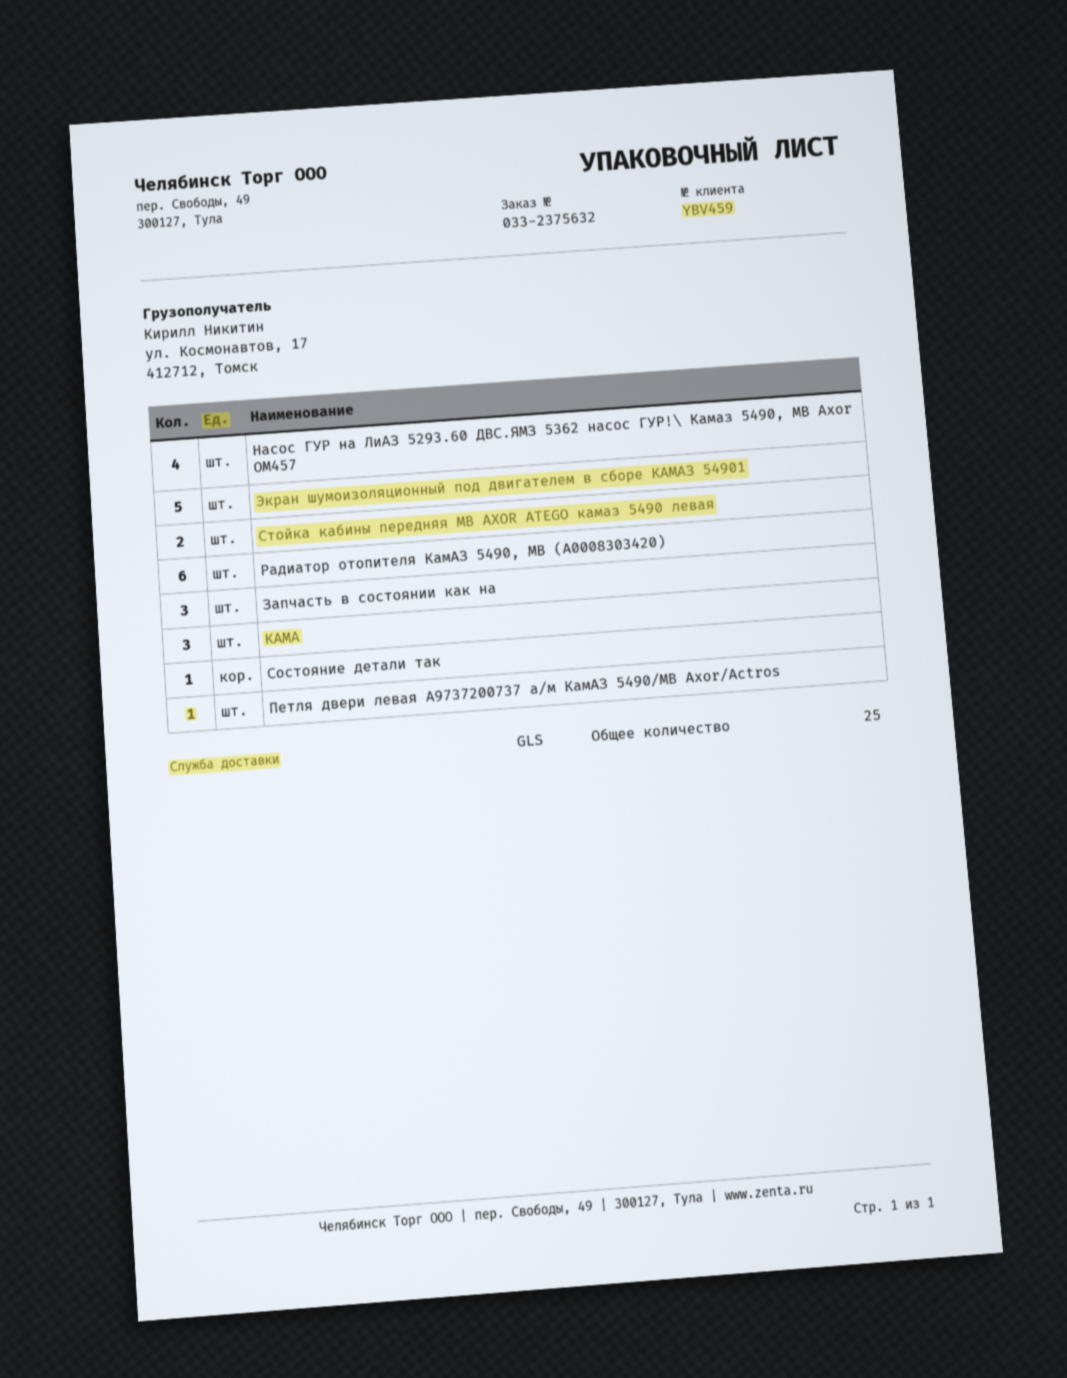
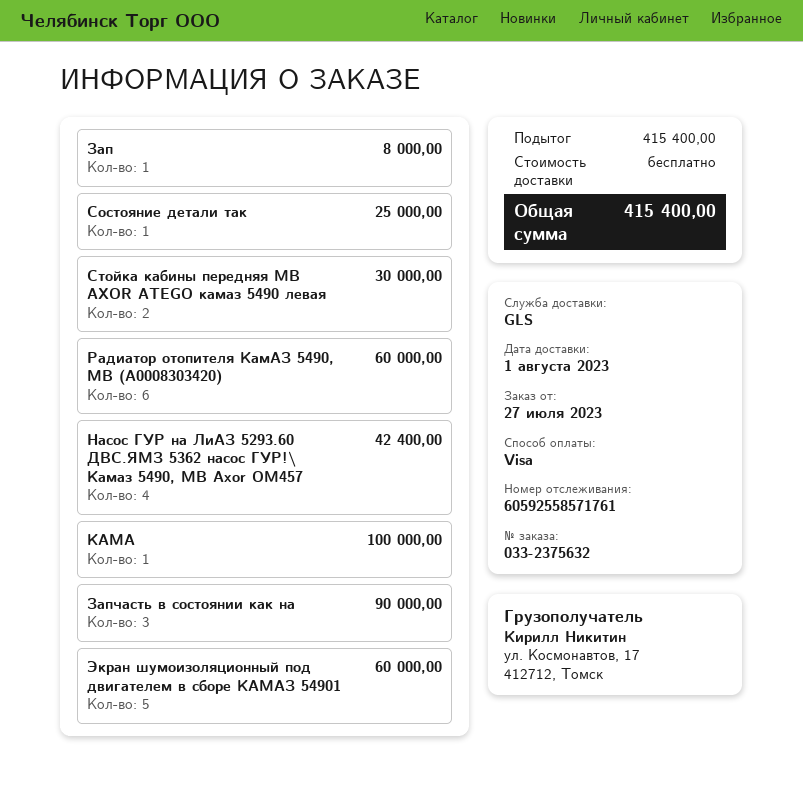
КАМА: 3 -> 1
Петля двери левая A9737200737 а/м КамАЗ 5490/MB Axor/Actros: 1 -> none
Зап: none -> 1

